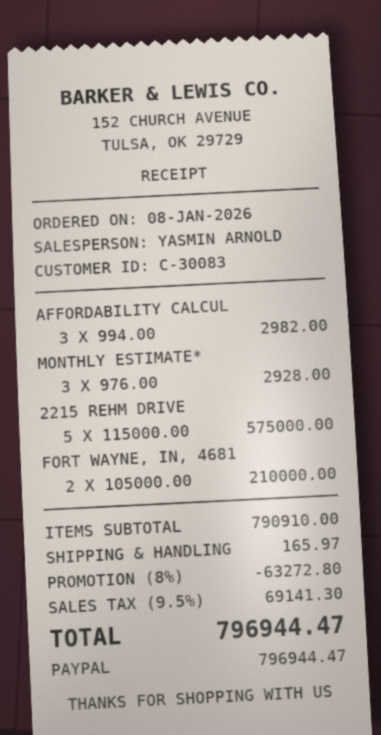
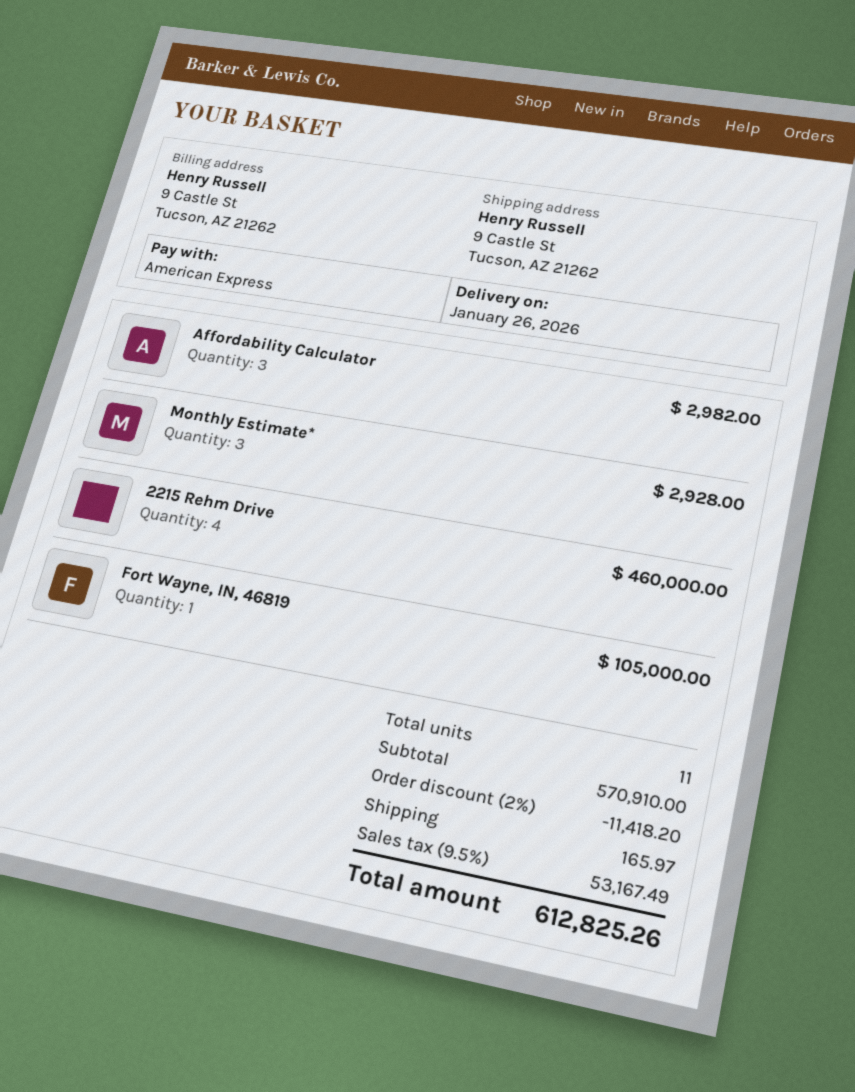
payment method: PayPal -> American Express
2215 REHM DRIVE: 5 for 575000.00 -> 4 for 460000.00
FORT WAYNE, IN, 4681: 2 for 210000.00 -> 1 for 105000.00
subtotal: 790910.00 -> 570910.00
discount: 8% = 63272.80 -> 2% = 11418.20
tax: 9.5% = 69141.30 -> 9.5% = 53167.49
total: 796944.47 -> 612825.26

